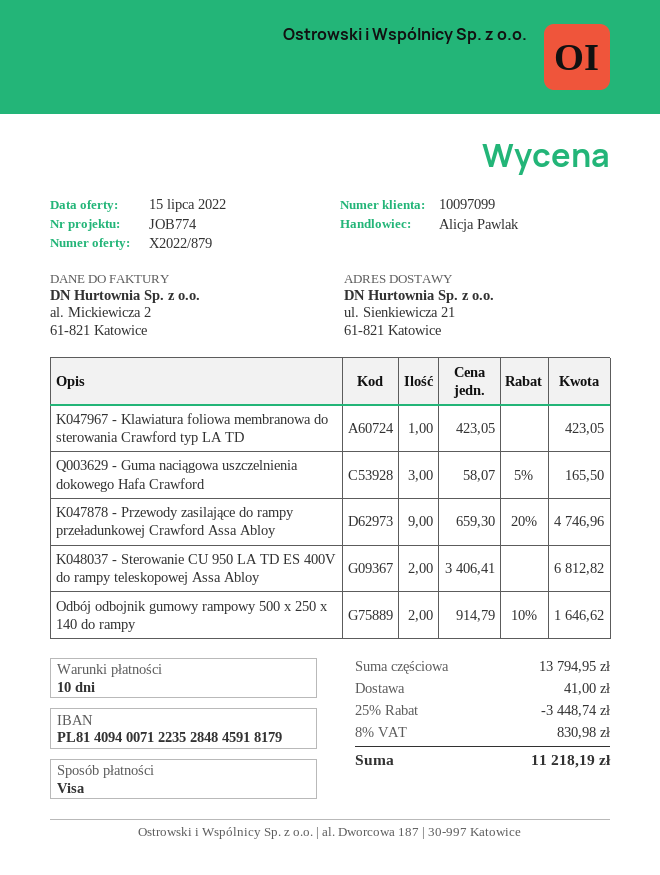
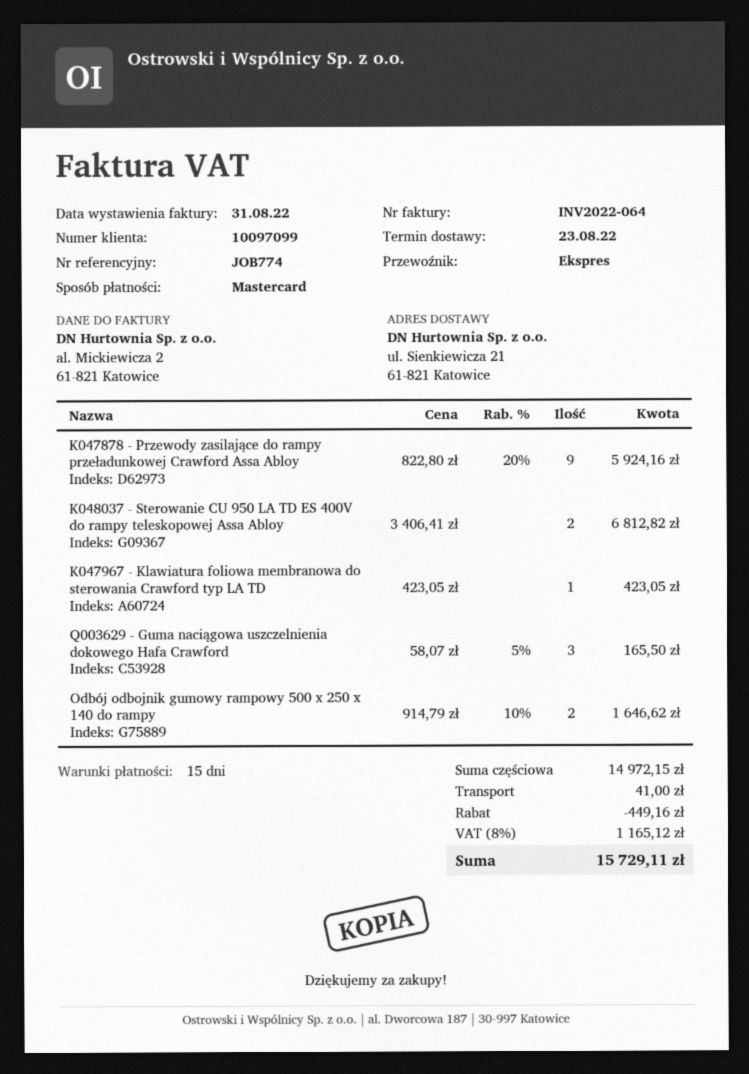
payment terms: 10 days -> 15 days
payment method: Visa -> Mastercard
K047878 - Przewody zasilające do rampy przeładunkowej Crawford Assa Abloy: 9 x 659.30 - 20% = 4746.96 -> 9 x 822.80 - 20% = 5924.16
subtotal: 13794.95 -> 14972.15
discount: 3448.74 -> 449.16
tax: 8% = 830.98 -> 8% = 1165.12
total: 11218.19 -> 15729.11

